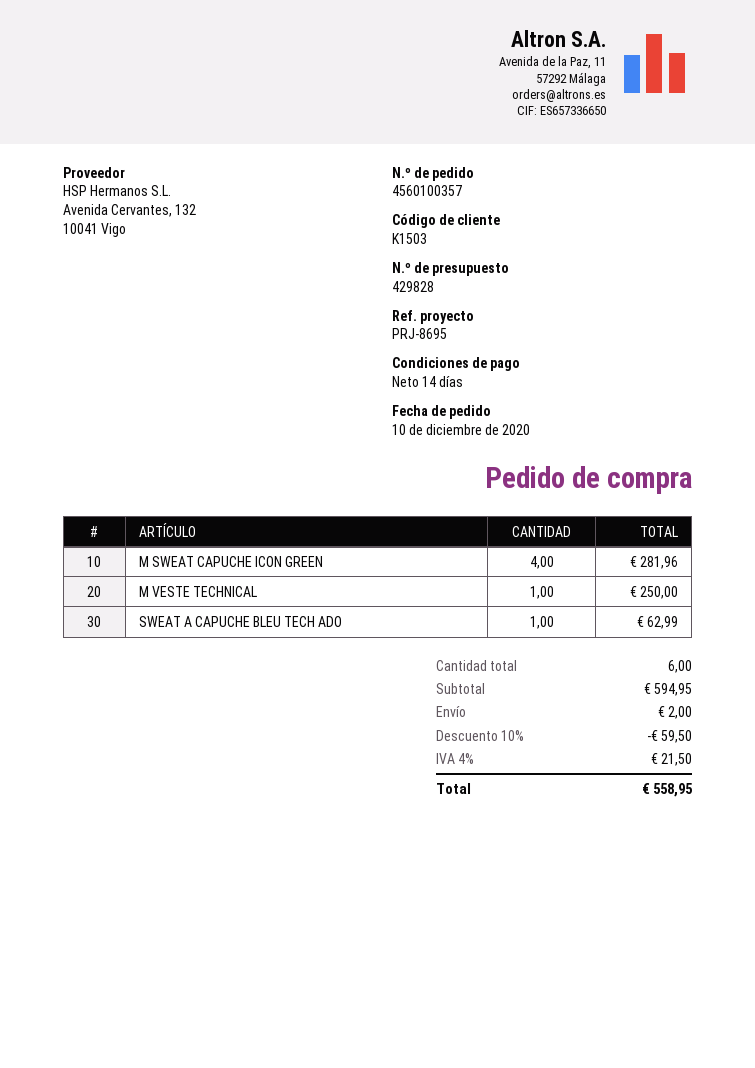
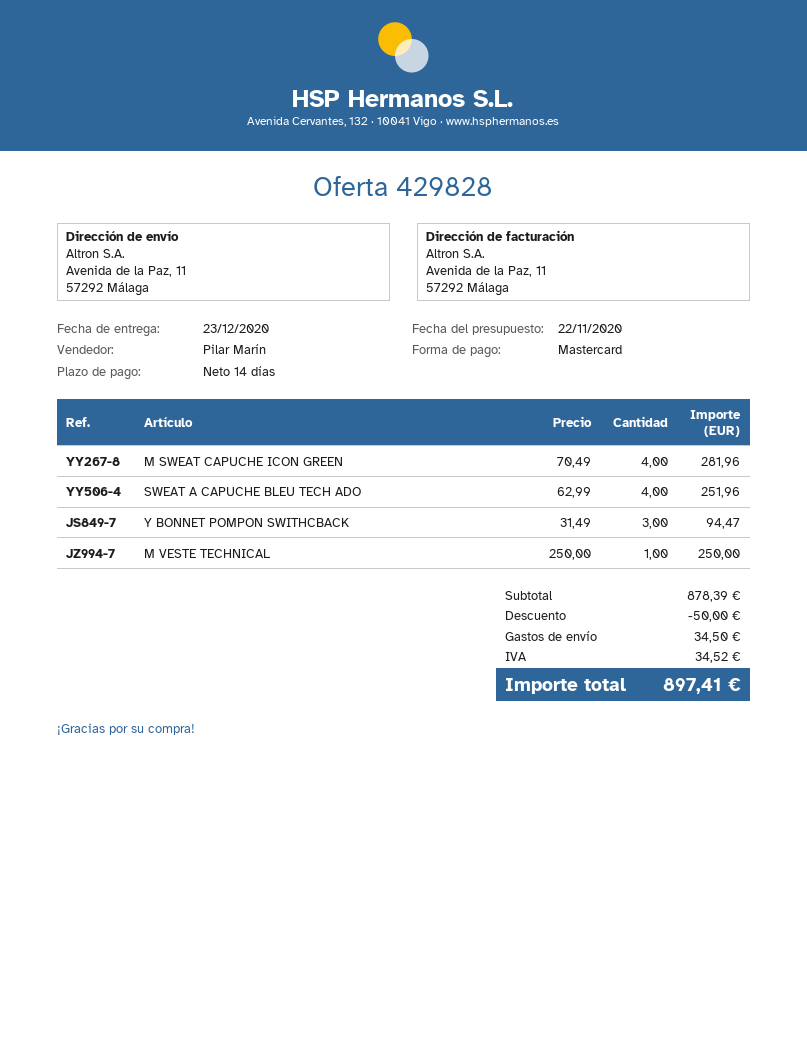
SWEAT A CAPUCHE BLEU TECH ADO: 1 for 62.99 -> 4 for 251.96
Y BONNET POMPON SWITHCBACK: none -> 3 for 94.47
subtotal: 594.95 -> 878.39
discount: 59.50 -> 50.00
shipping: 2.00 -> 34.50
tax: 21.50 -> 34.52
total: 558.95 -> 897.41

